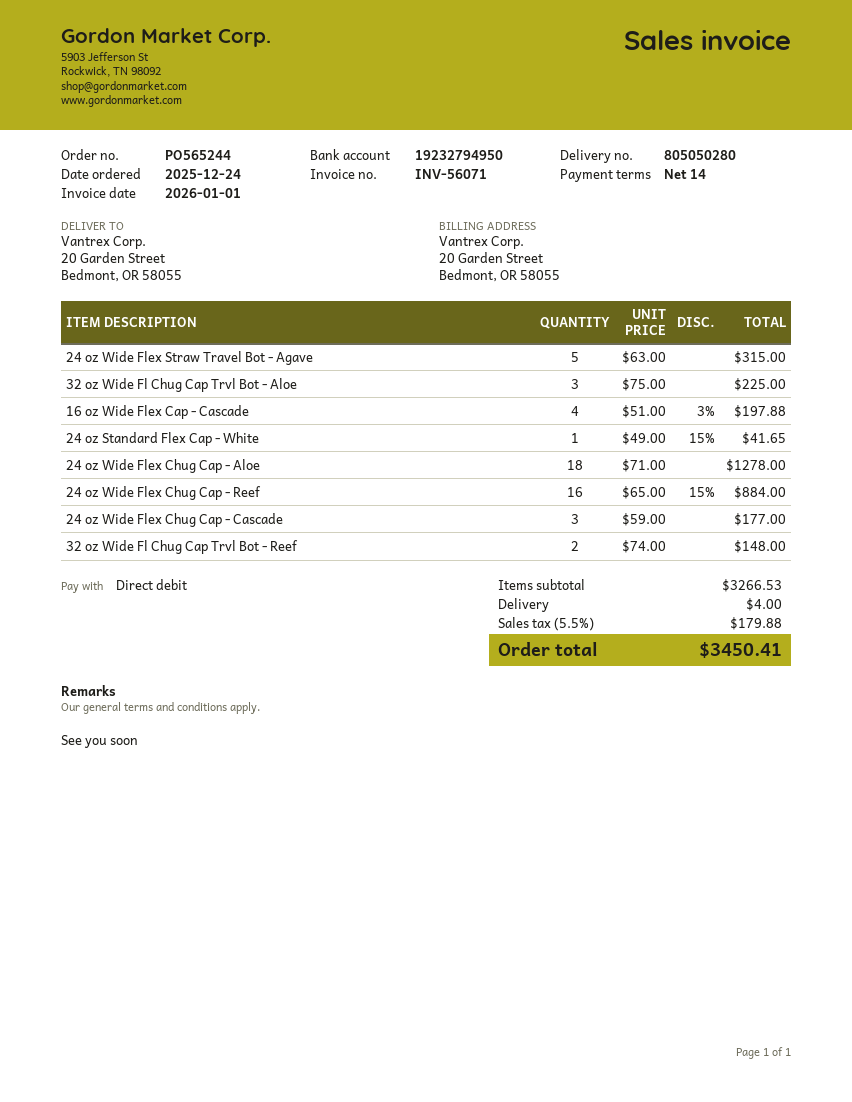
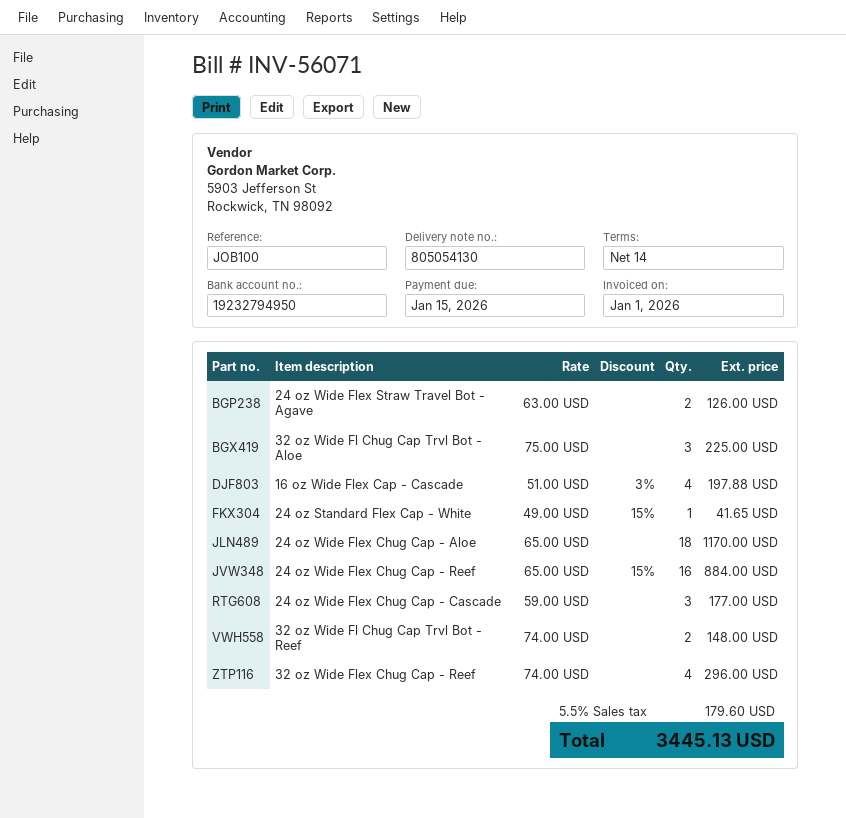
delivery note number: 805050280 -> 805054130
24 oz Wide Flex Straw Travel Bot - Agave: 5 x 63.00 = 315.00 -> 2 x 63.00 = 126.00
24 oz Wide Flex Chug Cap - Aloe: 18 x 71.00 = 1278.00 -> 18 x 65.00 = 1170.00
32 oz Wide Flex Chug Cap - Reef: none -> 4 x 74.00 = 296.00
shipping: 4.00 -> none
tax: 5.5% = 179.88 -> 5.5% = 179.60
total: 3450.41 -> 3445.13

